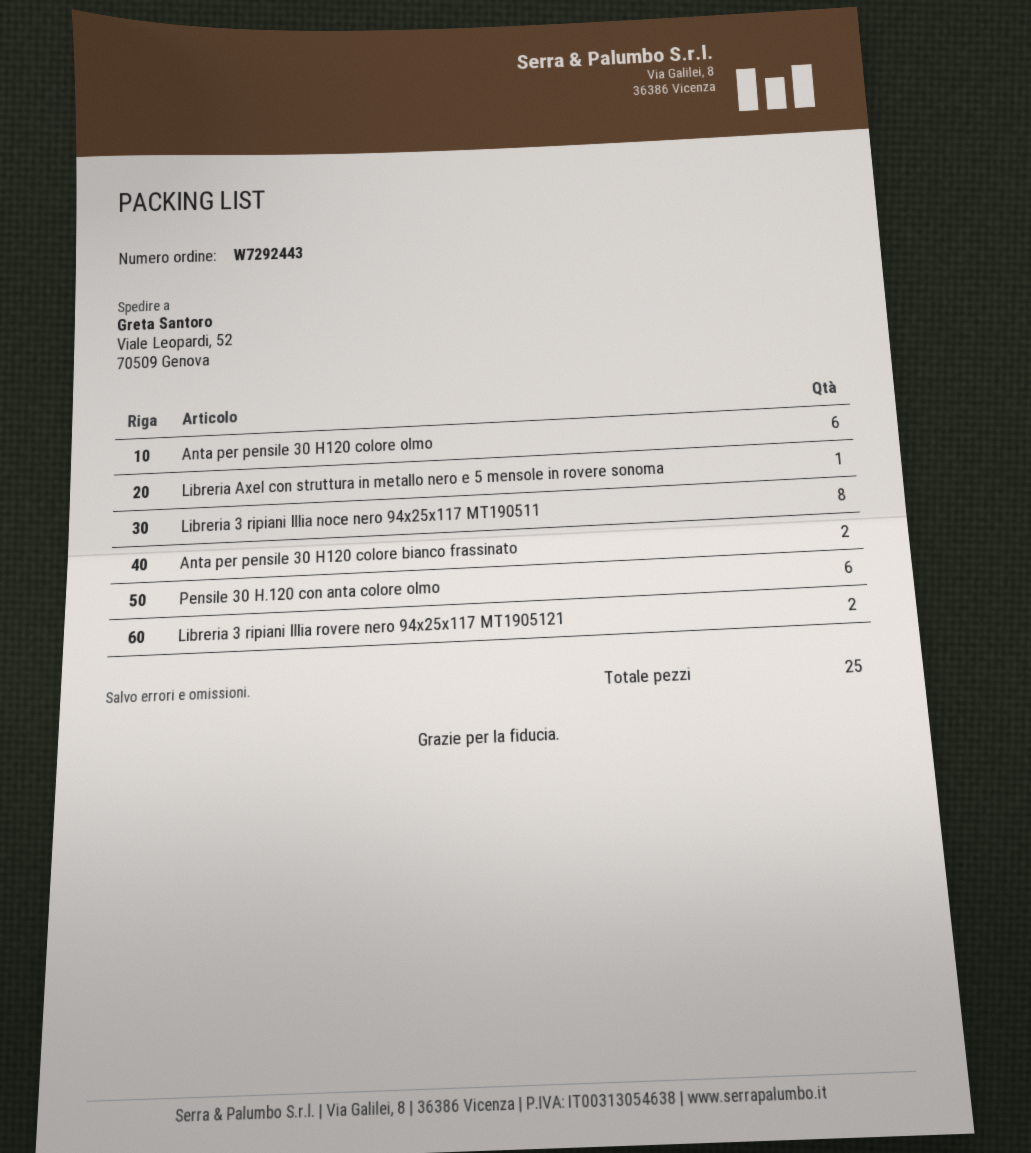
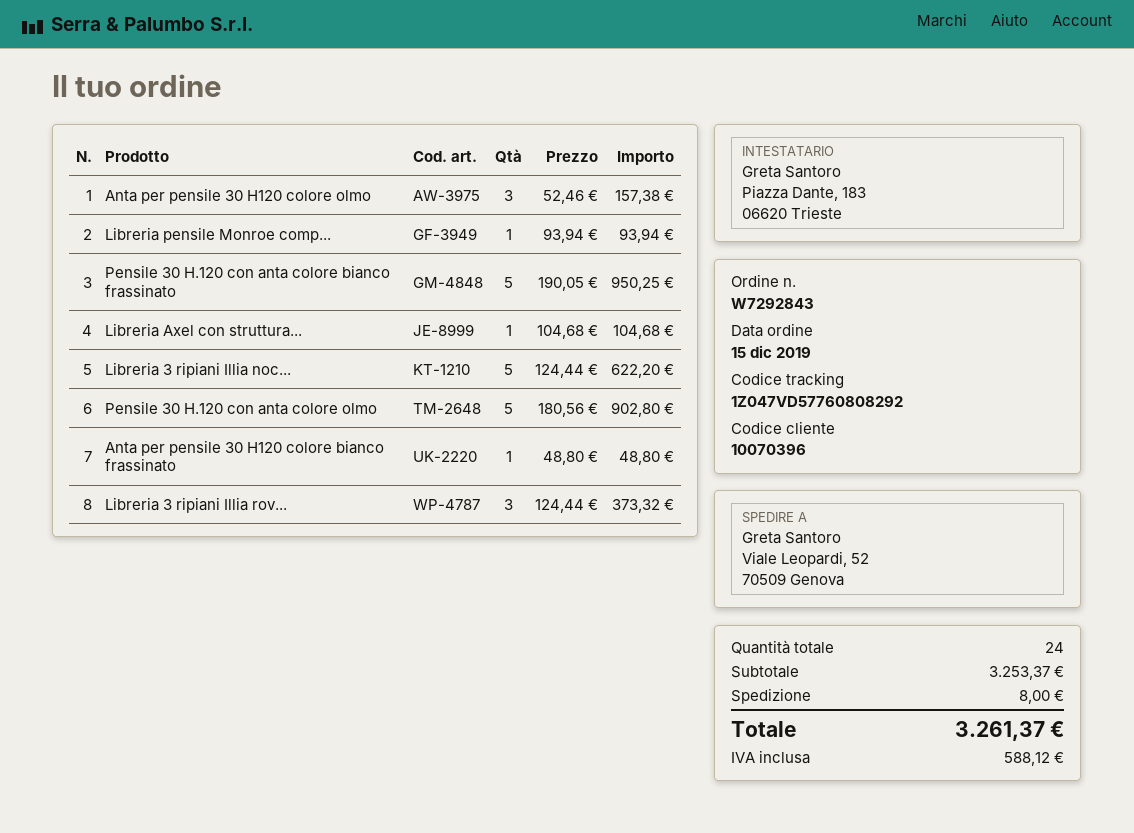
order number: W7292443 -> W7292843
Anta per pensile 30 H120 colore olmo: 6 -> 3
Libreria 3 ripiani Illia noce nero 94x25x117 MT190511: 8 -> 5
Anta per pensile 30 H120 colore bianco frassinato: 2 -> 1
Pensile 30 H.120 con anta colore olmo: 6 -> 5
Libreria 3 ripiani Illia rovere nero 94x25x117 MT1905121: 2 -> 3
Libreria pensile Monroe comp...: none -> 1
Pensile 30 H.120 con anta colore bianco frassinato: none -> 5
total quantity: 25 -> 24

